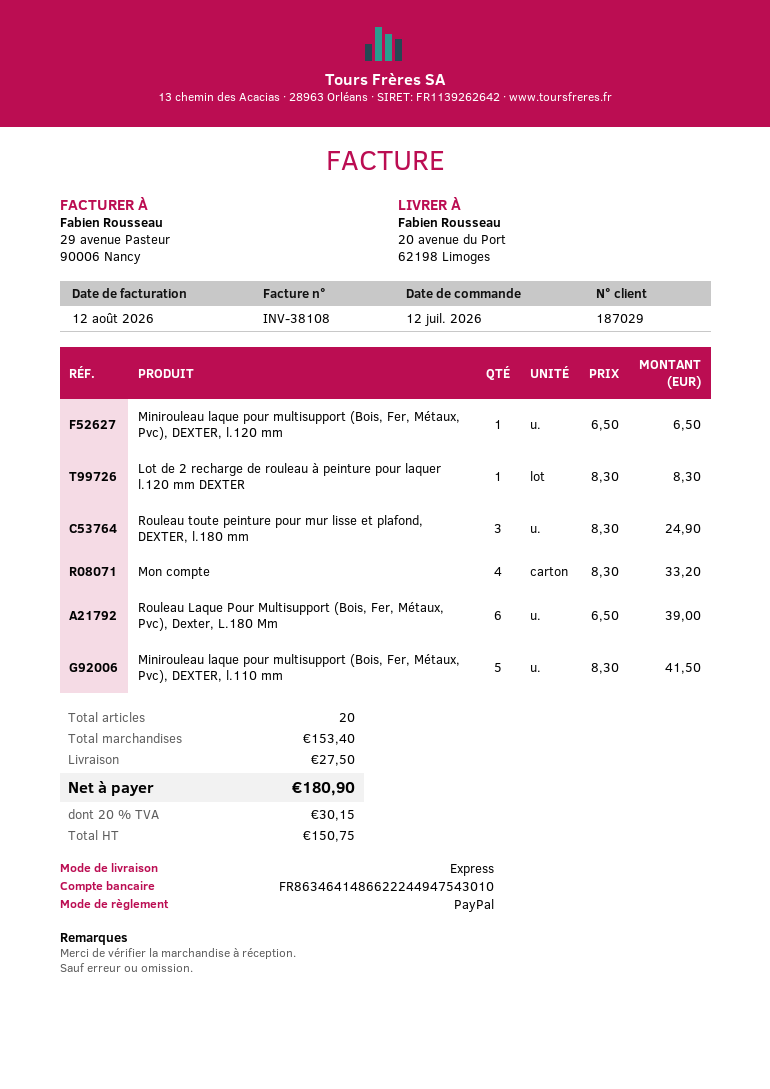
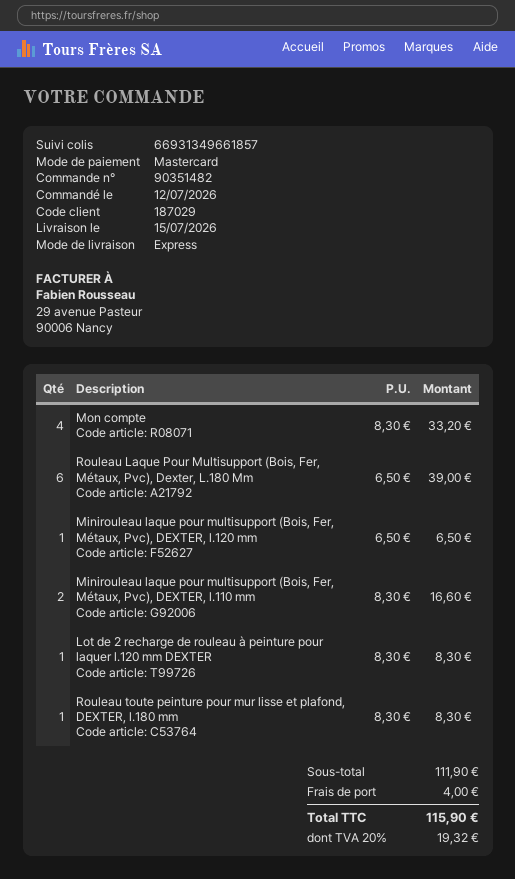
payment method: PayPal -> Mastercard
Rouleau toute peinture pour mur lisse et plafond, DEXTER, l.180 mm: 3 x 8.30 = 24.90 -> 1 x 8.30 = 8.30
Minirouleau laque pour multisupport (Bois, Fer, Métaux, Pvc), DEXTER, l.110 mm: 5 x 8.30 = 41.50 -> 2 x 8.30 = 16.60
subtotal: 153.40 -> 111.90
shipping: 27.50 -> 4.00
tax: 20% = 30.15 -> 20% = 19.32
total: 180.90 -> 115.90

